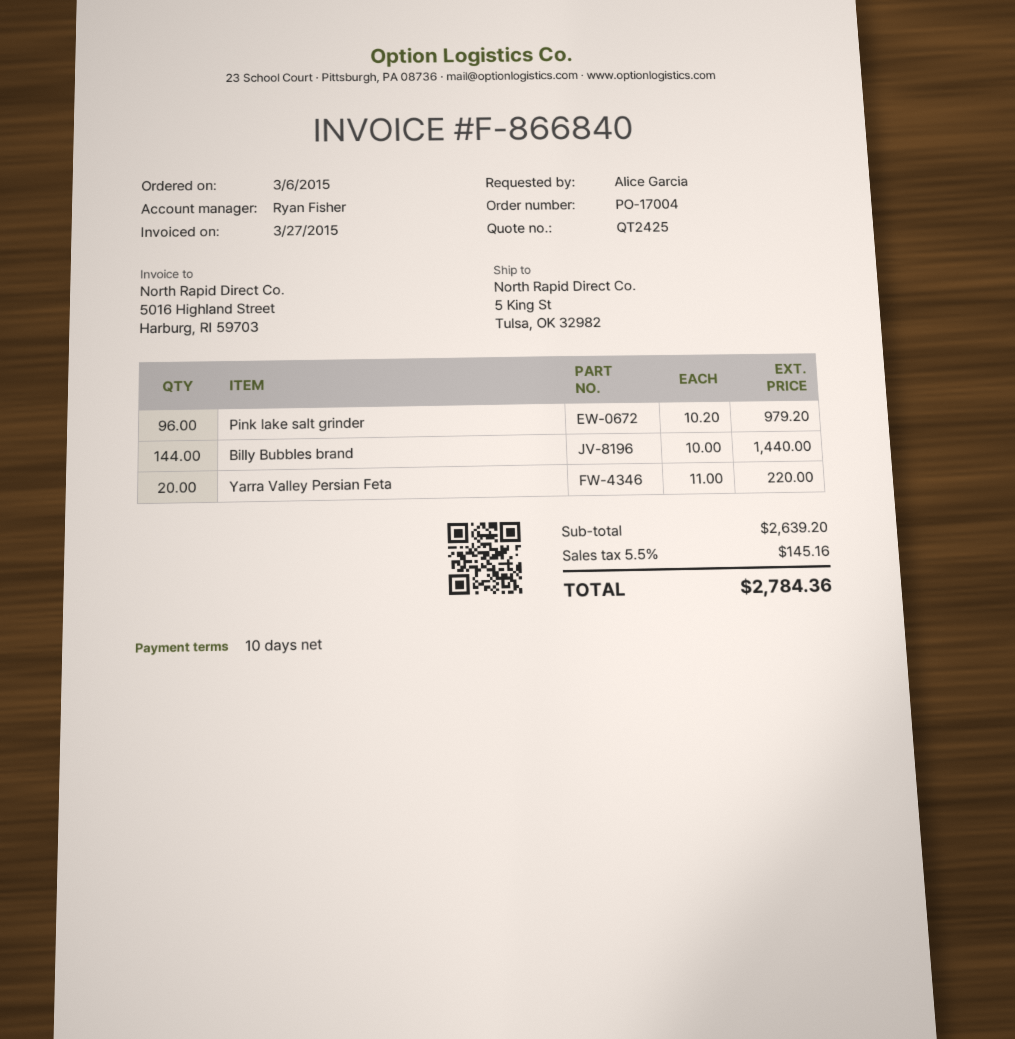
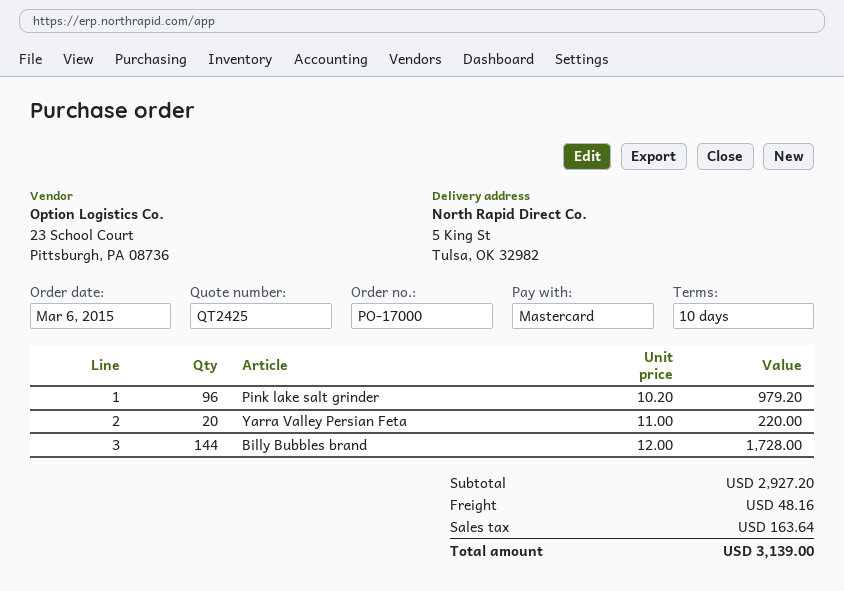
order number: PO-17004 -> PO-17000
Billy Bubbles brand: 144 x 10.00 = 1440.00 -> 144 x 12.00 = 1728.00
subtotal: 2639.20 -> 2927.20
shipping: none -> 48.16
tax: 145.16 -> 163.64
total: 2784.36 -> 3139.00

